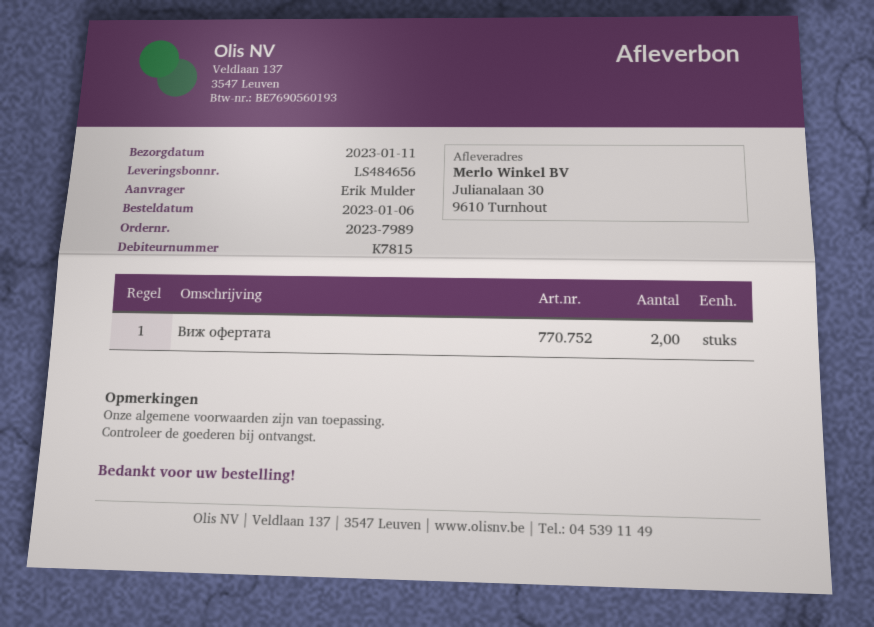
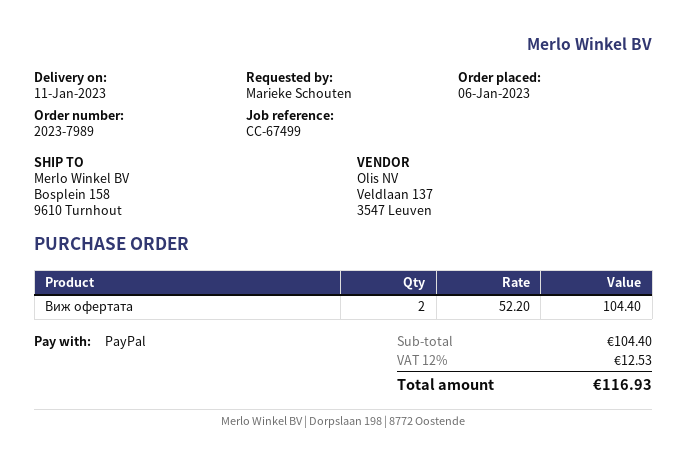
ordered by: Erik Mulder -> Marieke Schouten
ship to: Julianalaan 30, 9610 Turnhout -> Bosplein 158, 9610 Turnhout

